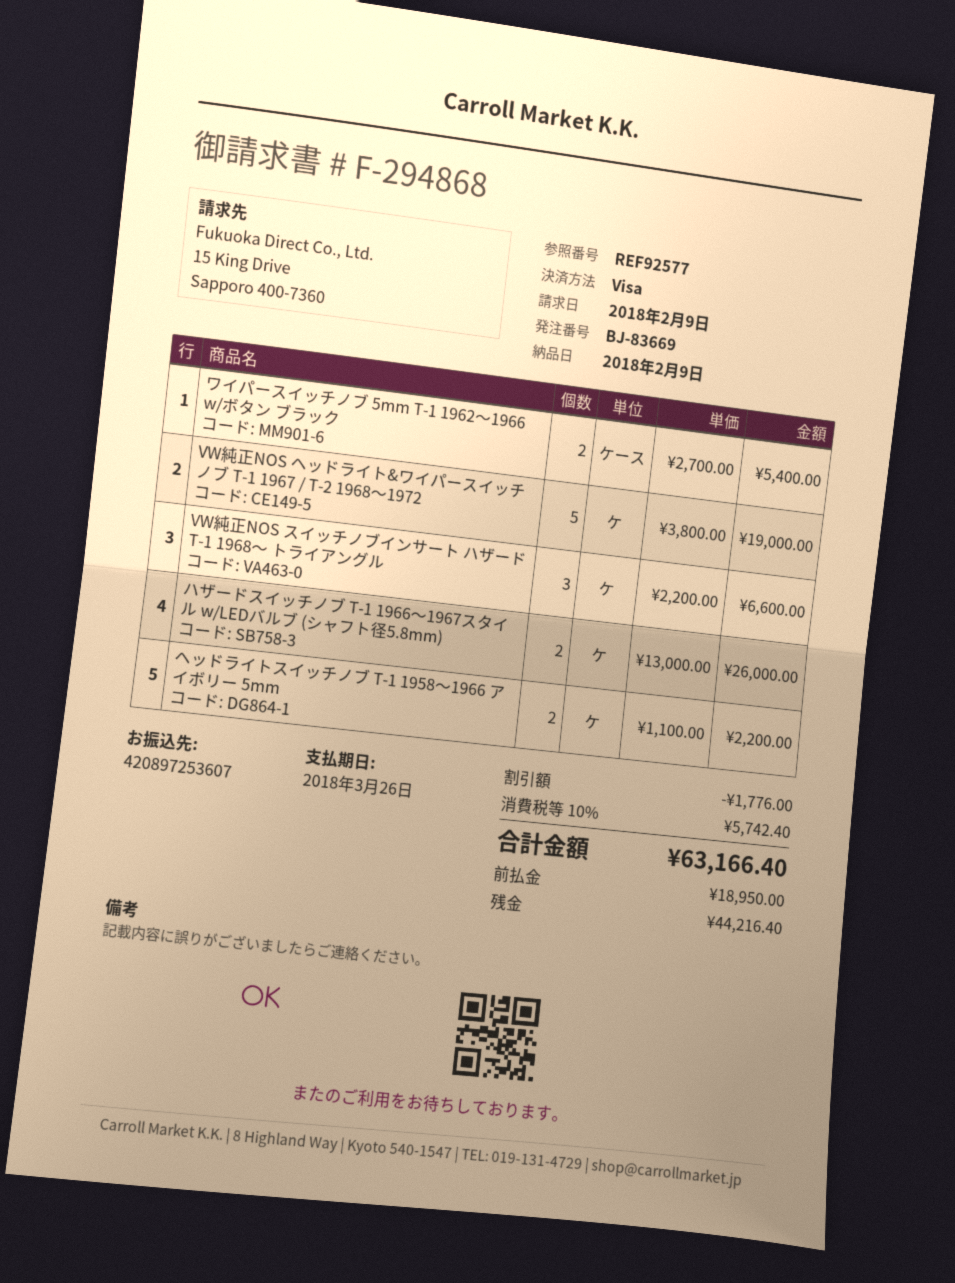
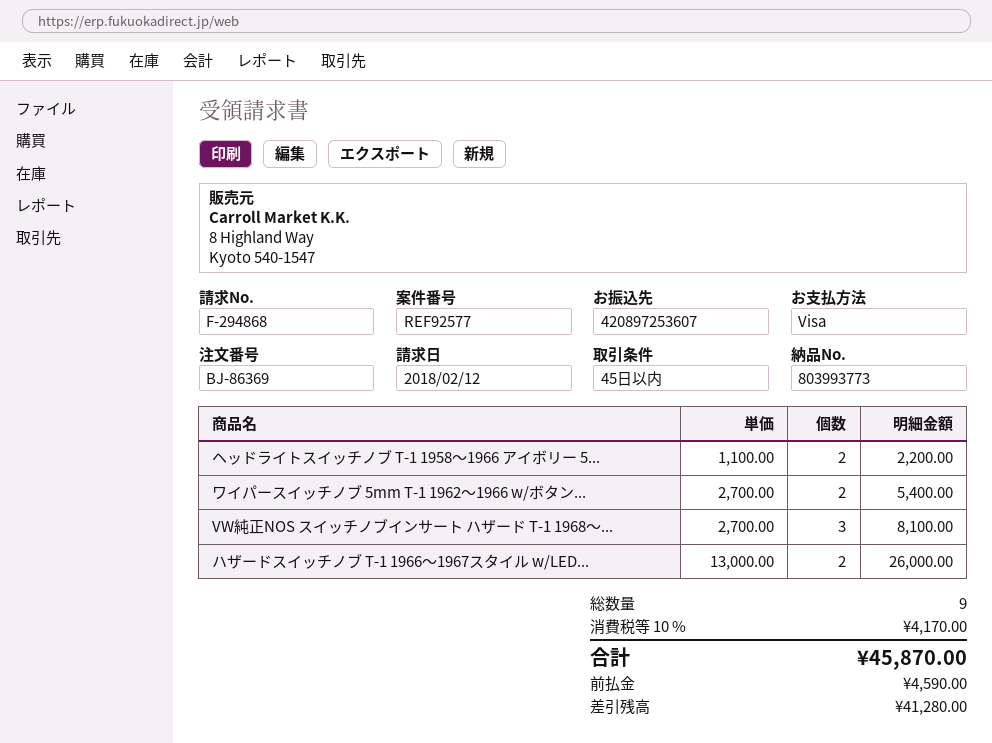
order number: BJ-83669 -> BJ-86369
invoice date: 2018-02-09 -> 2018-02-12
VW純正NOS ヘッドライト&ワイパースイッチノブ T-1 1967 / T-2 1968〜1972: 5 x 3800.00 = 19000.00 -> none
VW純正NOS スイッチノブインサート ハザード T-1 1968〜 トライアングル: 3 x 2200.00 = 6600.00 -> 3 x 2700.00 = 8100.00
discount: 1776.00 -> none
tax: 10% = 5742.40 -> 10% = 4170.00
total: 63166.40 -> 45870.00
deposit: 18950.00 -> 4590.00
balance: 44216.40 -> 41280.00

